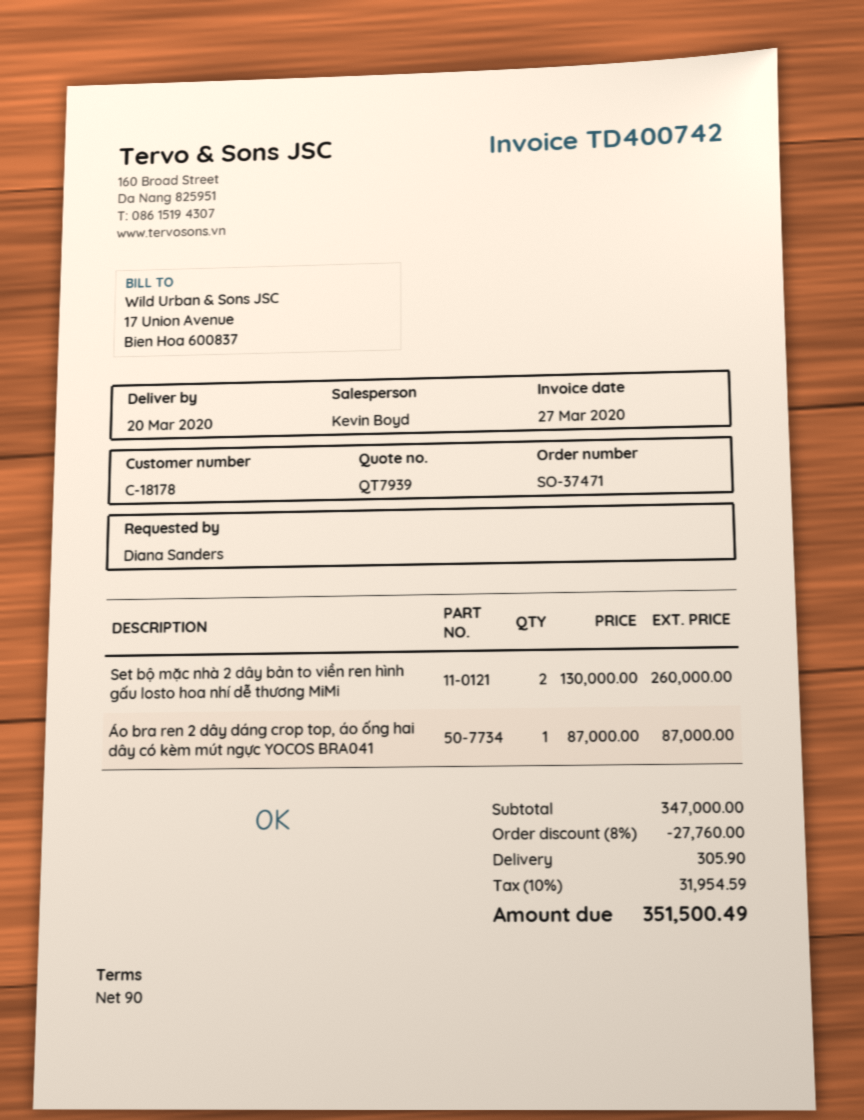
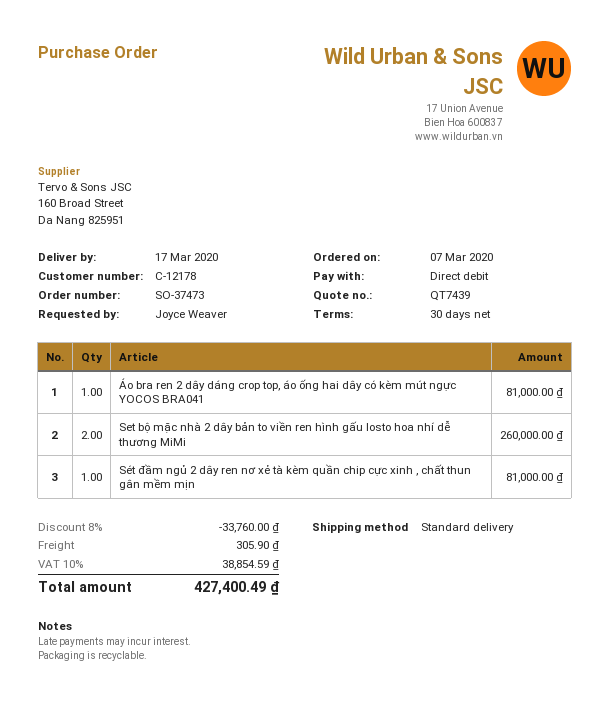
quote number: QT7939 -> QT7439
order number: SO-37471 -> SO-37473
delivery date: 2020-03-20 -> 2020-03-17
payment terms: 90 days -> 30 days
customer number: C-18178 -> C-12178
ordered by: Diana Sanders -> Joyce Weaver
Áo bra ren 2 dây dáng crop top, áo ống hai dây có kèm mút ngực YOCOS BRA041: 1 for 87000.00 -> 1 for 81000.00
Sét đầm ngủ 2 dây ren nơ xẻ tà kèm quần chip cực xinh , chất thun gân mềm mịn: none -> 1 for 81000.00
discount: 8% = 27760.00 -> 8% = 33760.00
tax: 10% = 31954.59 -> 10% = 38854.59
total: 351500.49 -> 427400.49

